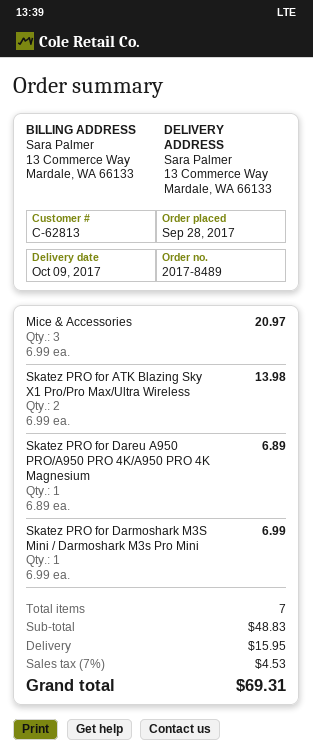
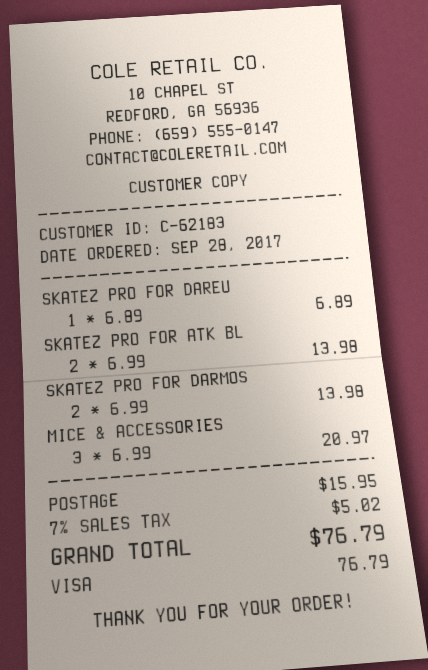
customer number: C-62813 -> C-62183
Skatez PRO for Darmoshark M3S Mini / Darmoshark M3s Pro Mini: 1 x 6.99 = 6.99 -> 2 x 6.99 = 13.98
tax: 7% = 4.53 -> 7% = 5.02
total: 69.31 -> 76.79

